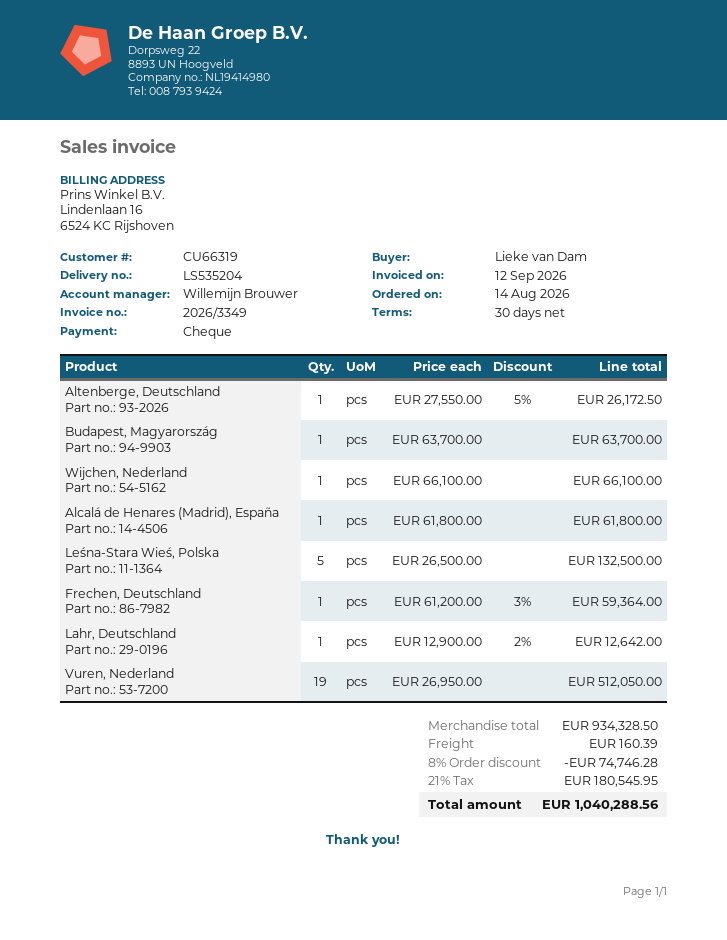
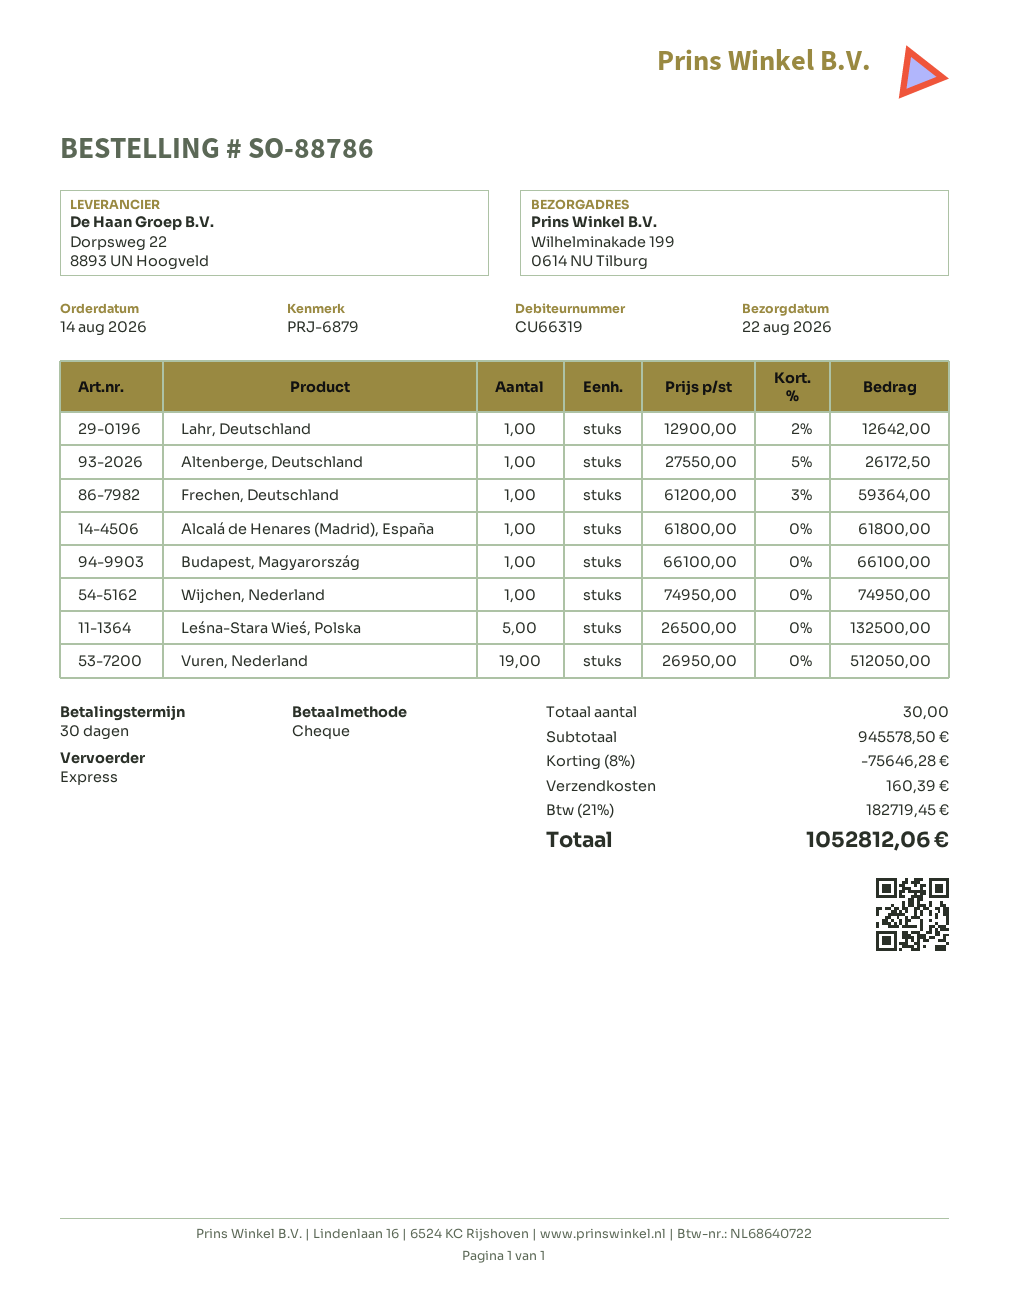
Budapest, Magyarország: 1 x 63700.00 = 63700.00 -> 1 x 66100.00 = 66100.00
Wijchen, Nederland: 1 x 66100.00 = 66100.00 -> 1 x 74950.00 = 74950.00
subtotal: 934328.50 -> 945578.50
discount: 8% = 74746.28 -> 8% = 75646.28
tax: 21% = 180545.95 -> 21% = 182719.45
total: 1040288.56 -> 1052812.06

